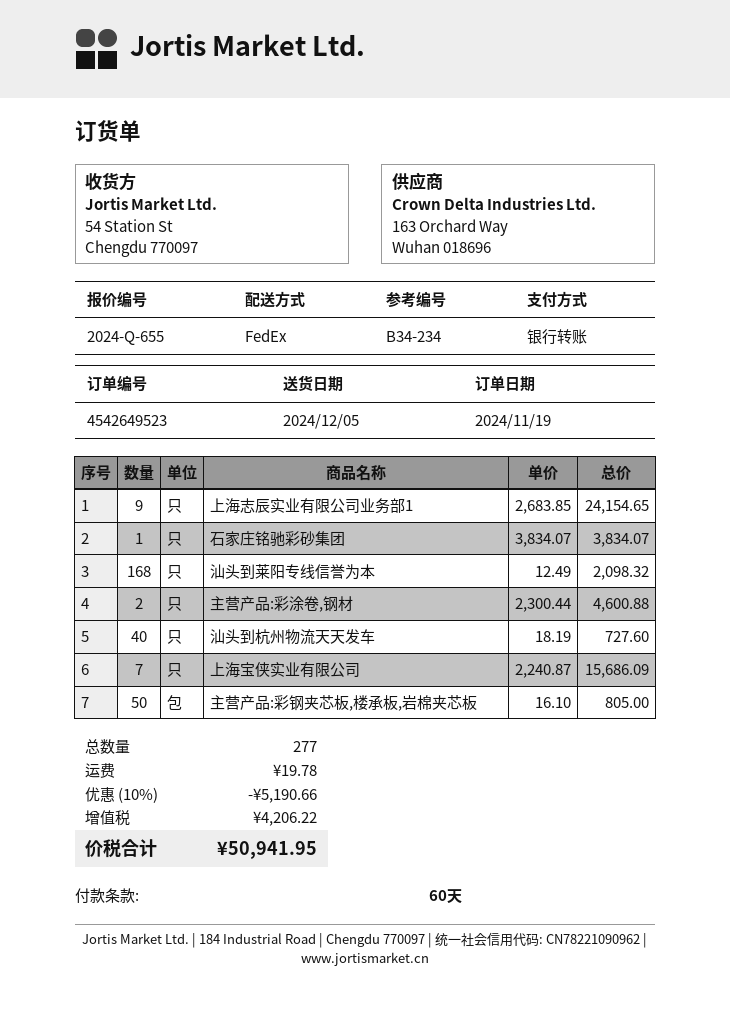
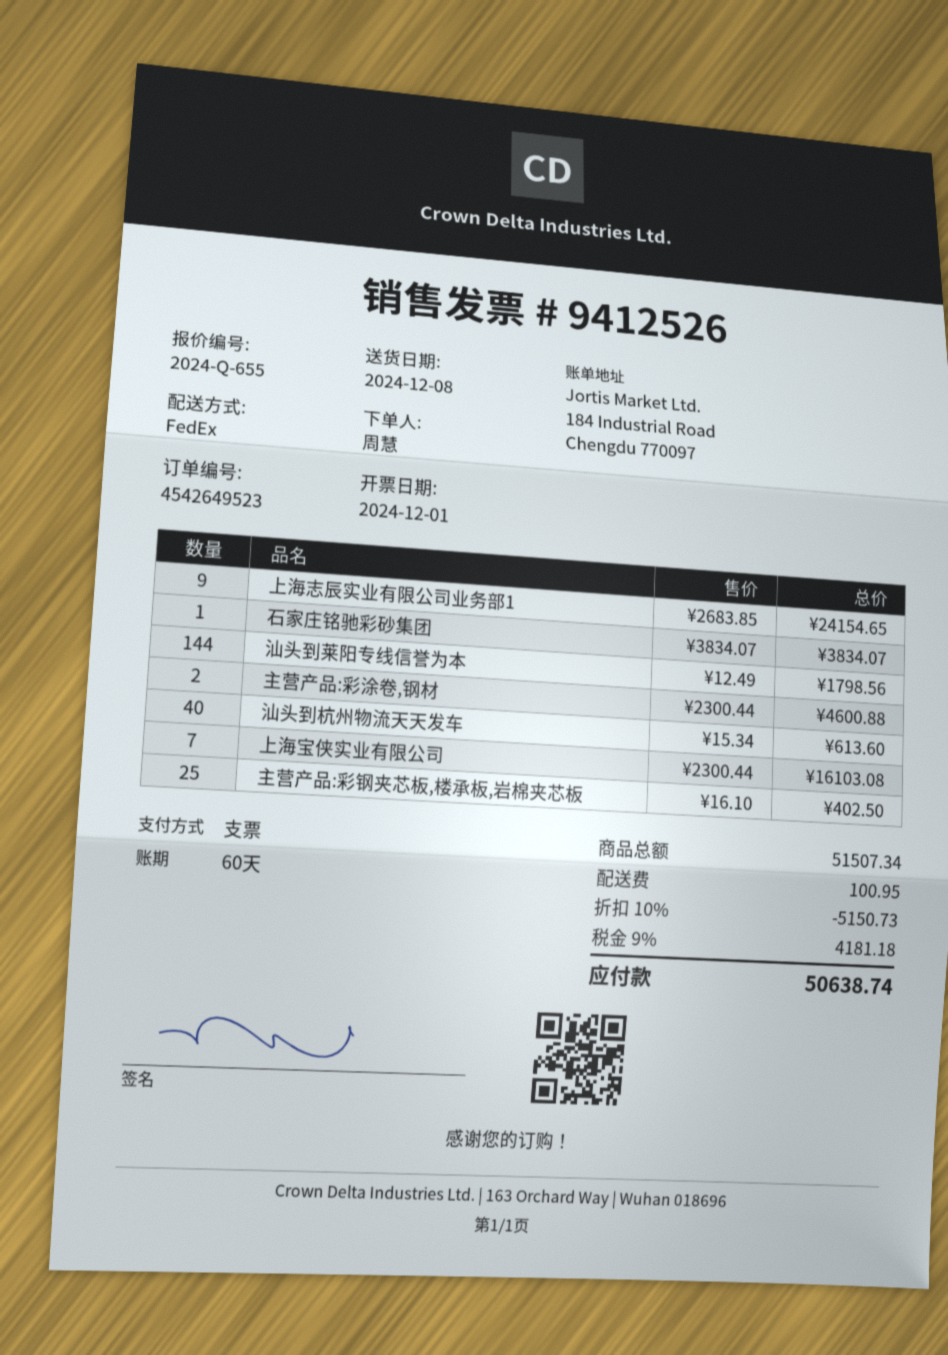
delivery date: 2024-12-05 -> 2024-12-08
payment method: bank transfer -> cheque
汕头到莱阳专线信誉为本: 168 x 12.49 = 2098.32 -> 144 x 12.49 = 1798.56
汕头到杭州物流天天发车: 40 x 18.19 = 727.60 -> 40 x 15.34 = 613.60
上海宝侠实业有限公司: 7 x 2240.87 = 15686.09 -> 7 x 2300.44 = 16103.08
主营产品:彩钢夹芯板,楼承板,岩棉夹芯板: 50 x 16.10 = 805.00 -> 25 x 16.10 = 402.50
discount: 10% = 5190.66 -> 10% = 5150.73
shipping: 19.78 -> 100.95
tax: 4206.22 -> 4181.18
total: 50941.95 -> 50638.74

